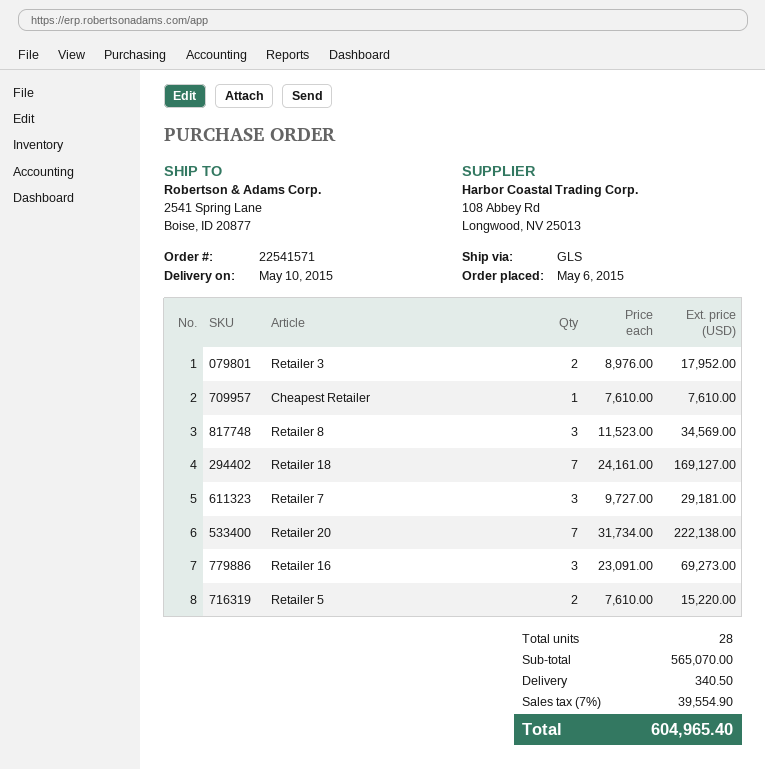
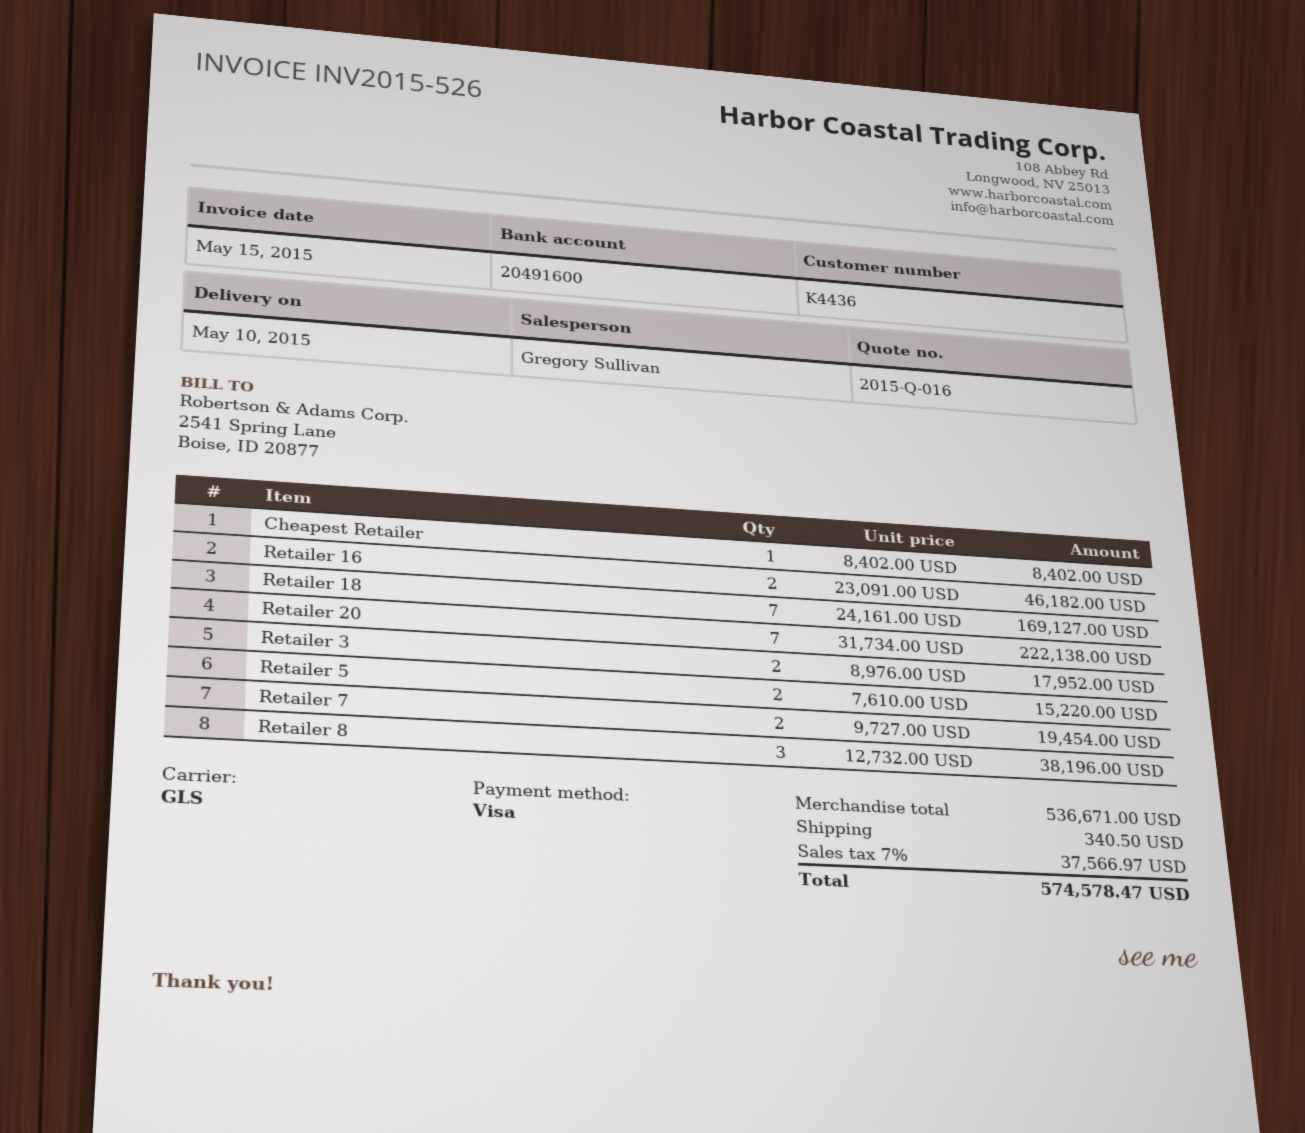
Cheapest Retailer: 1 x 7610.00 = 7610.00 -> 1 x 8402.00 = 8402.00
Retailer 8: 3 x 11523.00 = 34569.00 -> 3 x 12732.00 = 38196.00
Retailer 7: 3 x 9727.00 = 29181.00 -> 2 x 9727.00 = 19454.00
Retailer 16: 3 x 23091.00 = 69273.00 -> 2 x 23091.00 = 46182.00
subtotal: 565070.00 -> 536671.00
tax: 7% = 39554.90 -> 7% = 37566.97
total: 604965.40 -> 574578.47

